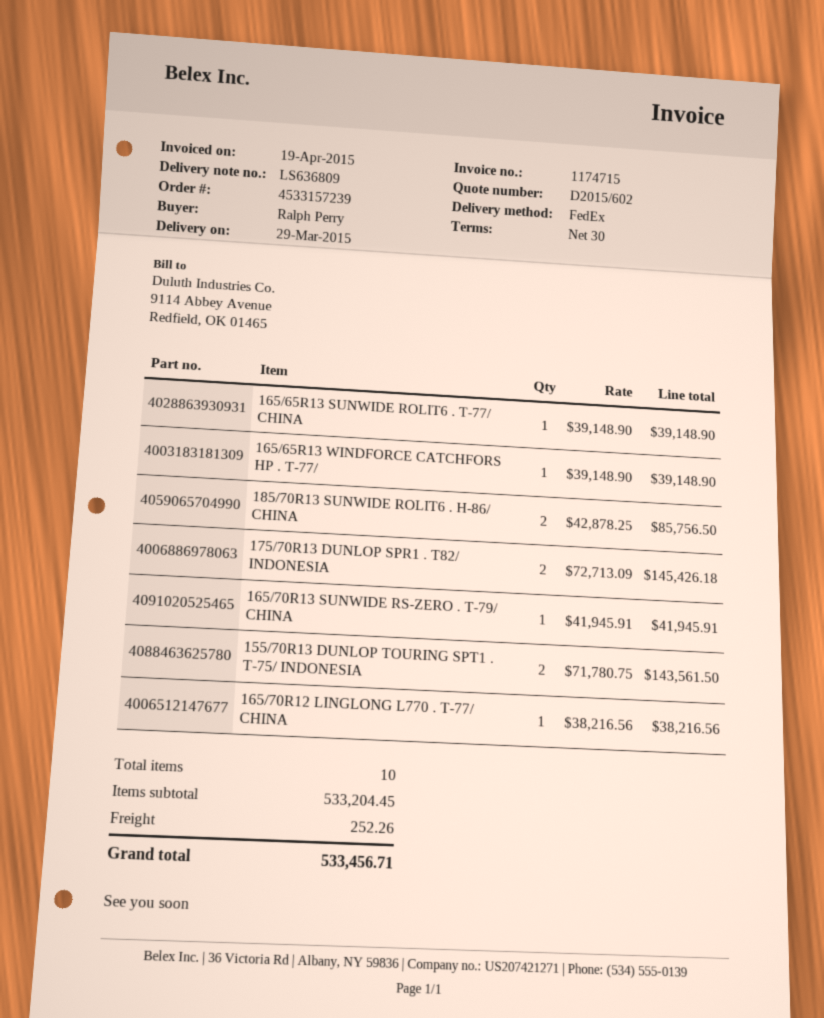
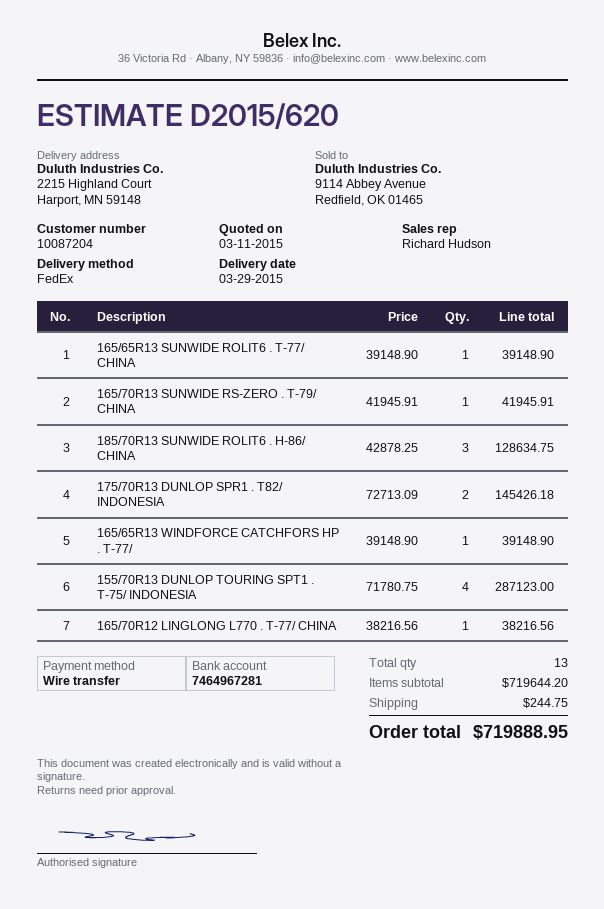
quote number: D2015/602 -> D2015/620
185/70R13 SUNWIDE ROLIT6 . H-86/ CHINA: 2 x 42878.25 = 85756.50 -> 3 x 42878.25 = 128634.75
155/70R13 DUNLOP TOURING SPT1 . T-75/ INDONESIA: 2 x 71780.75 = 143561.50 -> 4 x 71780.75 = 287123.00
total quantity: 10 -> 13
subtotal: 533204.45 -> 719644.20
shipping: 252.26 -> 244.75
total: 533456.71 -> 719888.95

